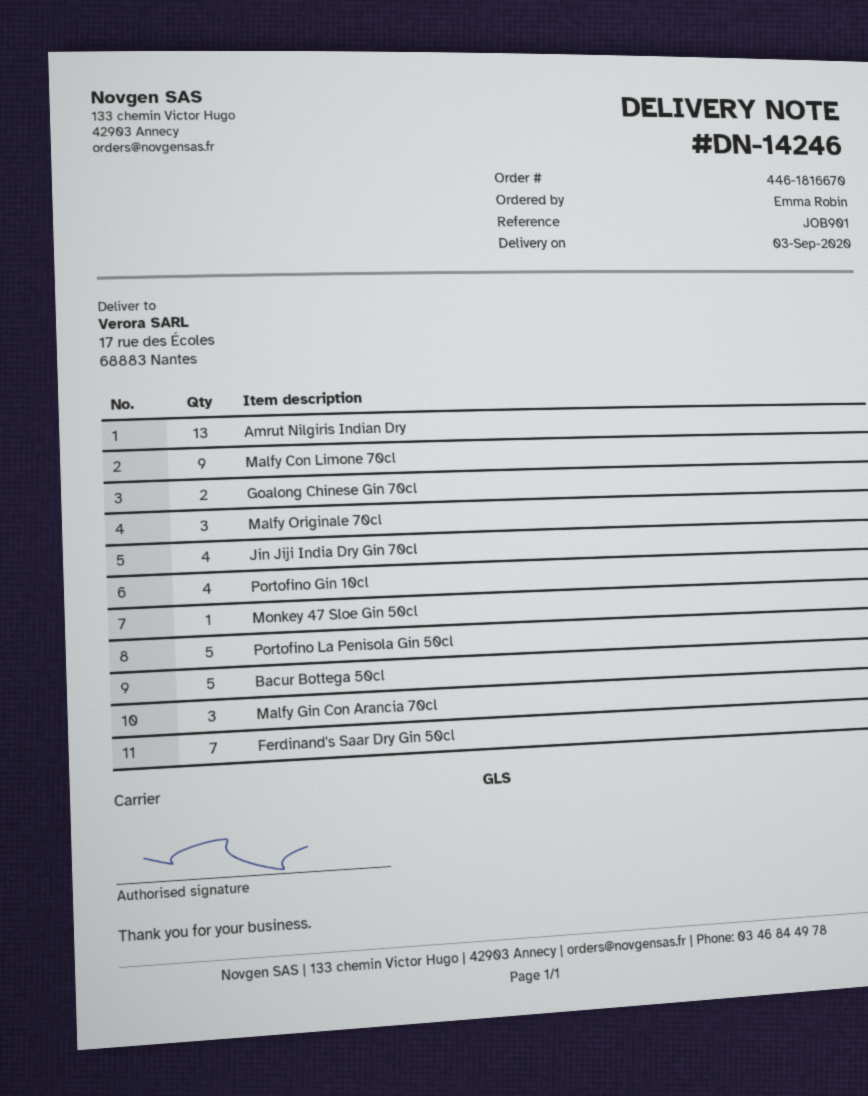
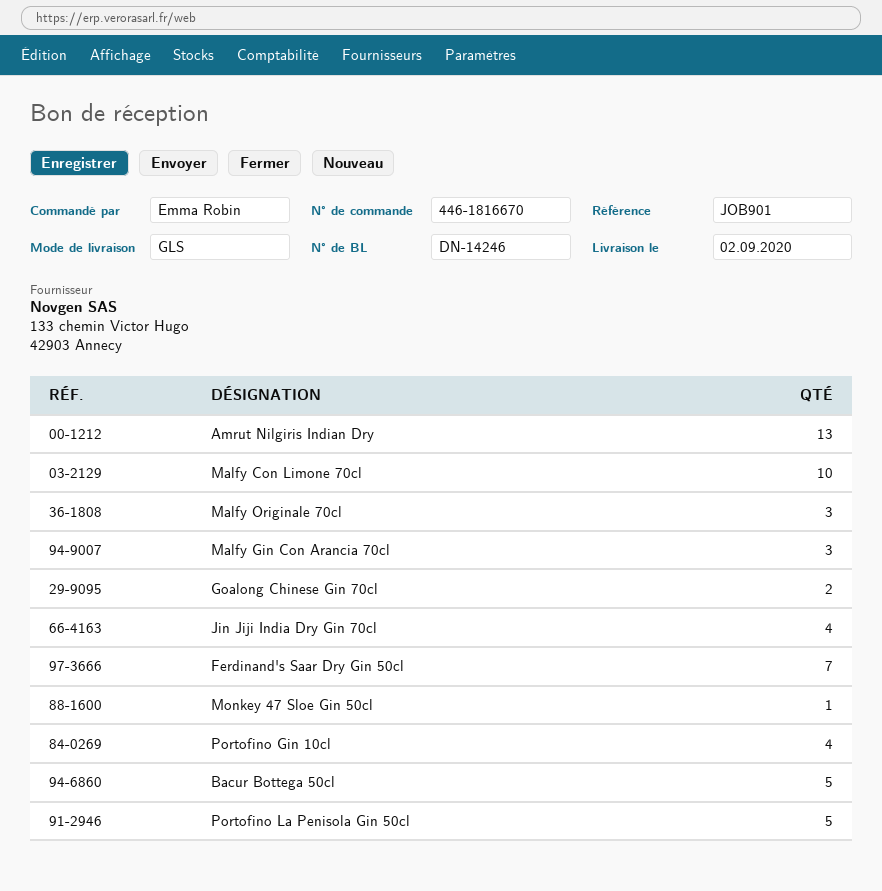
delivery date: 2020-09-03 -> 2020-09-02
Malfy Con Limone 70cl: 9 -> 10

